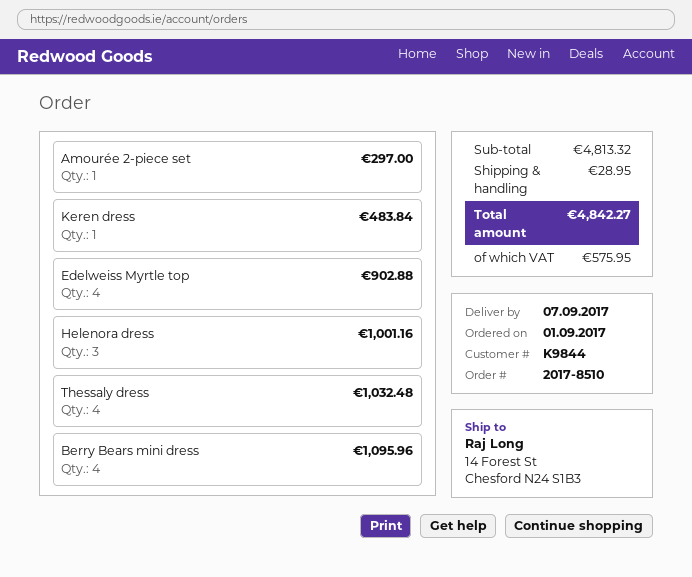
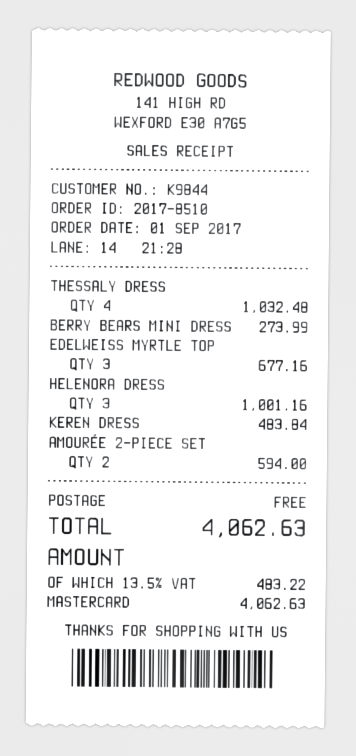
Amourée 2-piece set: 1 for 297.00 -> 2 for 594.00
Edelweiss Myrtle top: 4 for 902.88 -> 3 for 677.16
Berry Bears mini dress: 4 for 1095.96 -> 1 for 273.99
shipping: 28.95 -> 0.00
tax: 575.95 -> 483.22
total: 4842.27 -> 4062.63

